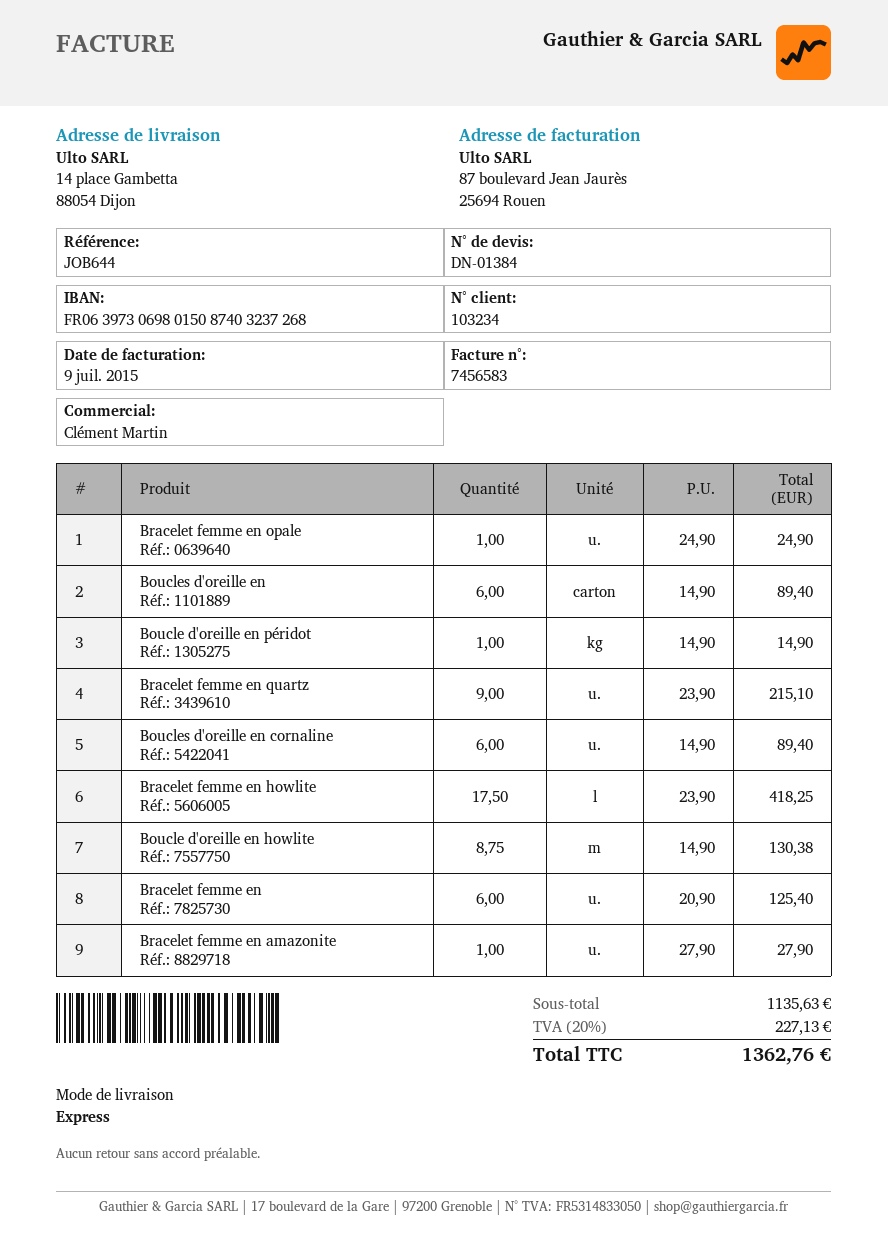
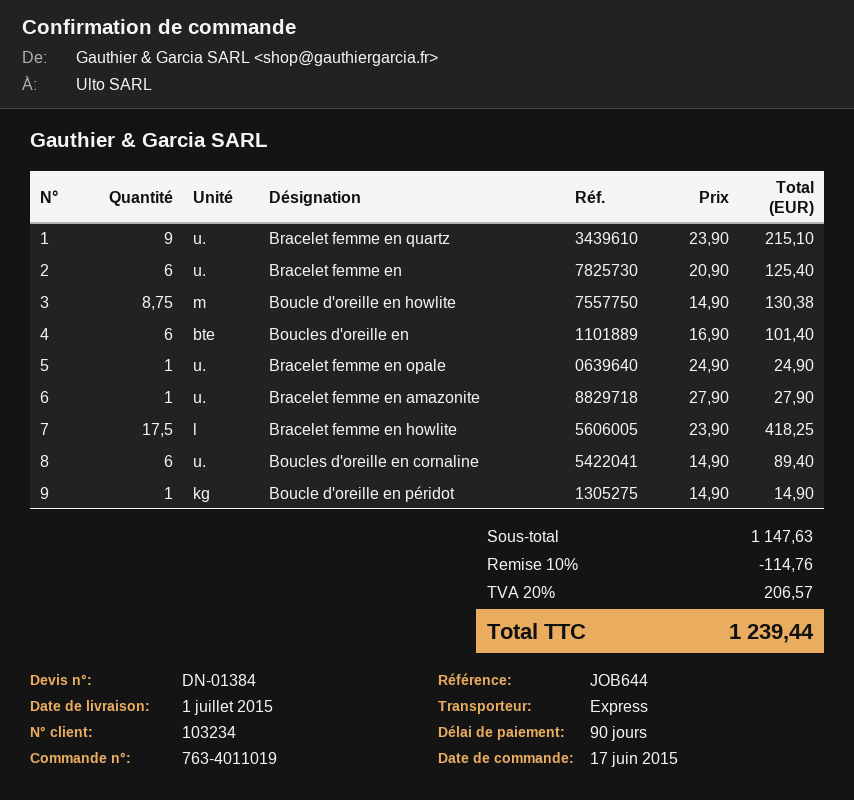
Boucles d'oreille en: 6 x 14.90 = 89.40 -> 6 x 16.90 = 101.40
subtotal: 1135.63 -> 1147.63
discount: none -> 10% = 114.76
tax: 20% = 227.13 -> 20% = 206.57
total: 1362.76 -> 1239.44

